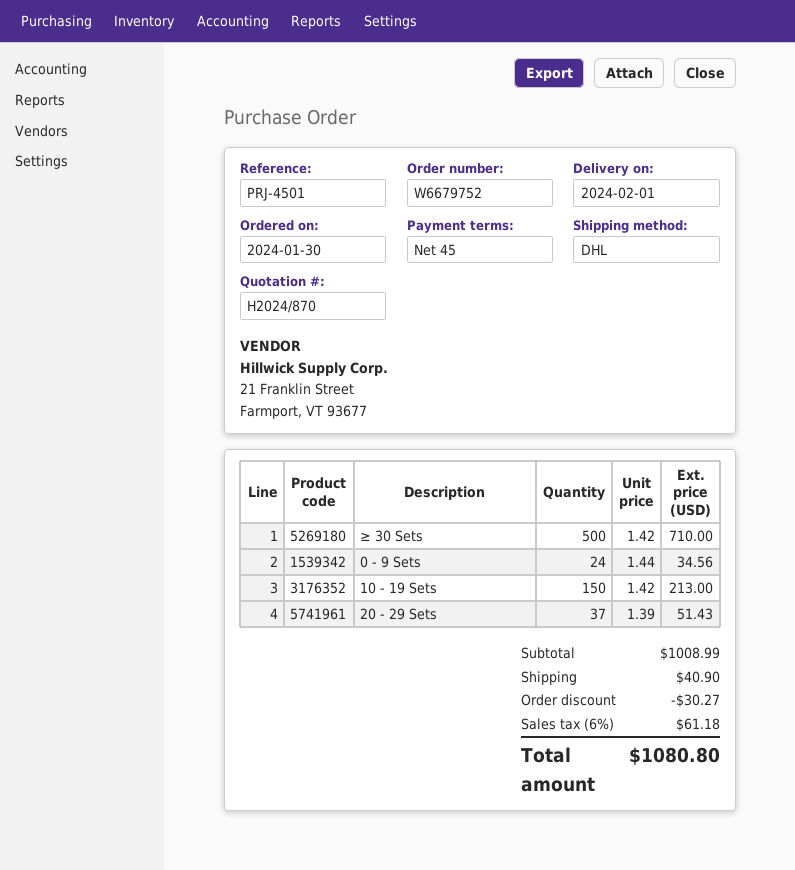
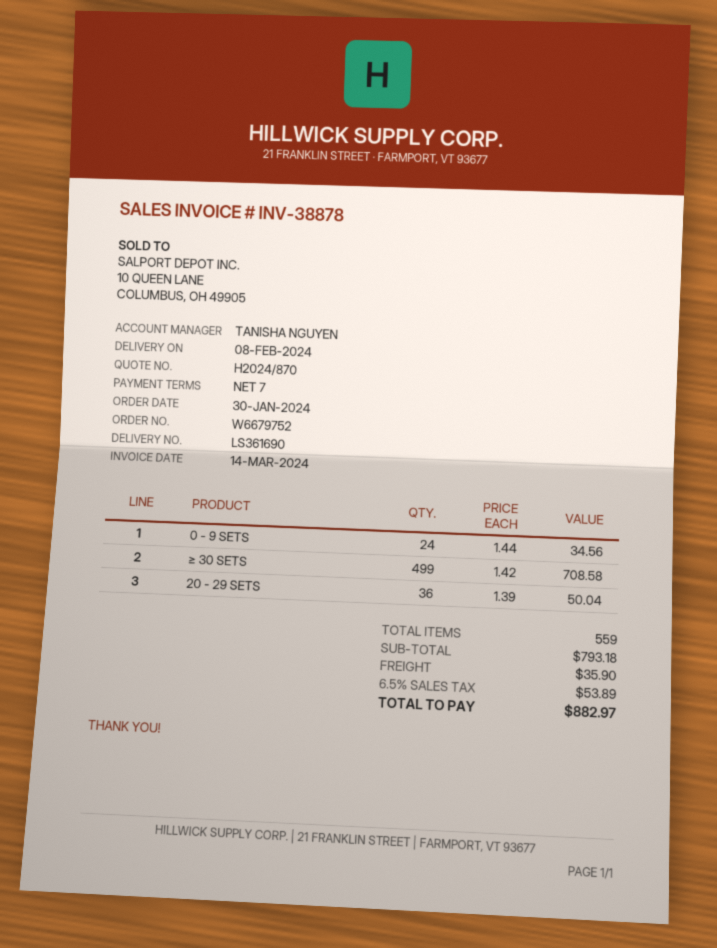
delivery date: 2024-02-01 -> 2024-02-08
payment terms: 45 days -> 7 days
≥ 30 Sets: 500 x 1.42 = 710.00 -> 499 x 1.42 = 708.58
10 - 19 Sets: 150 x 1.42 = 213.00 -> none
20 - 29 Sets: 37 x 1.39 = 51.43 -> 36 x 1.39 = 50.04
subtotal: 1008.99 -> 793.18
discount: 30.27 -> none
shipping: 40.90 -> 35.90
tax: 6% = 61.18 -> 6.5% = 53.89
total: 1080.80 -> 882.97

